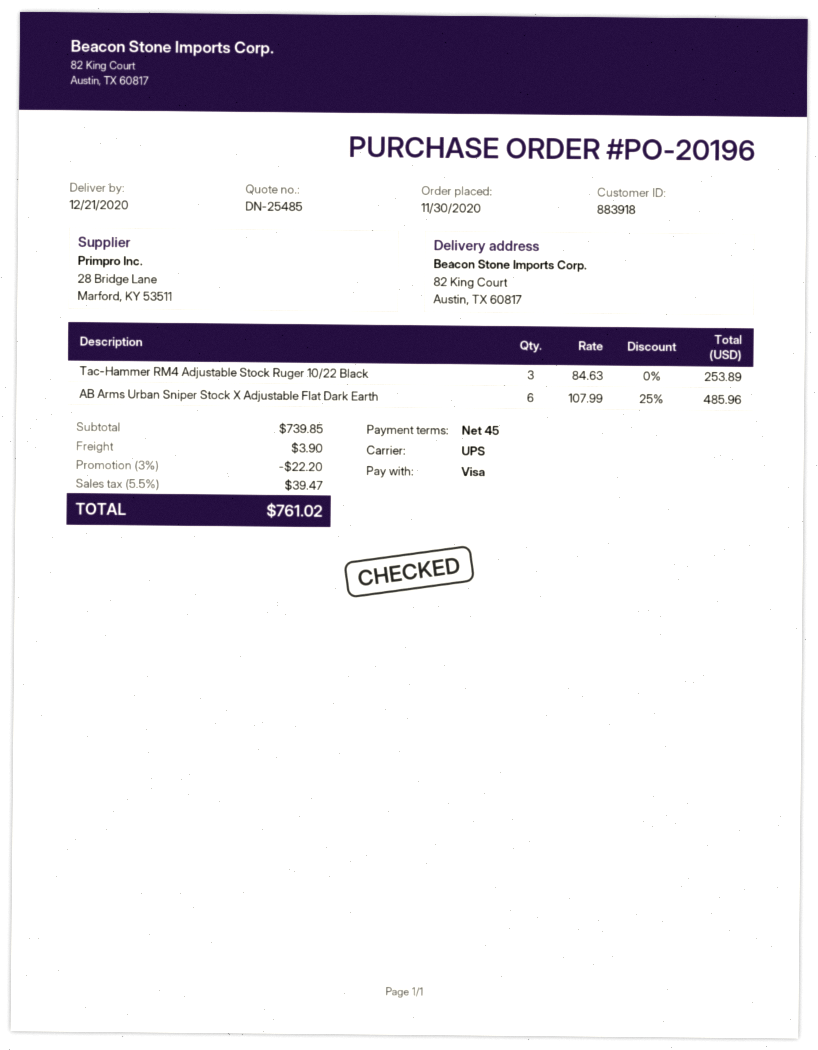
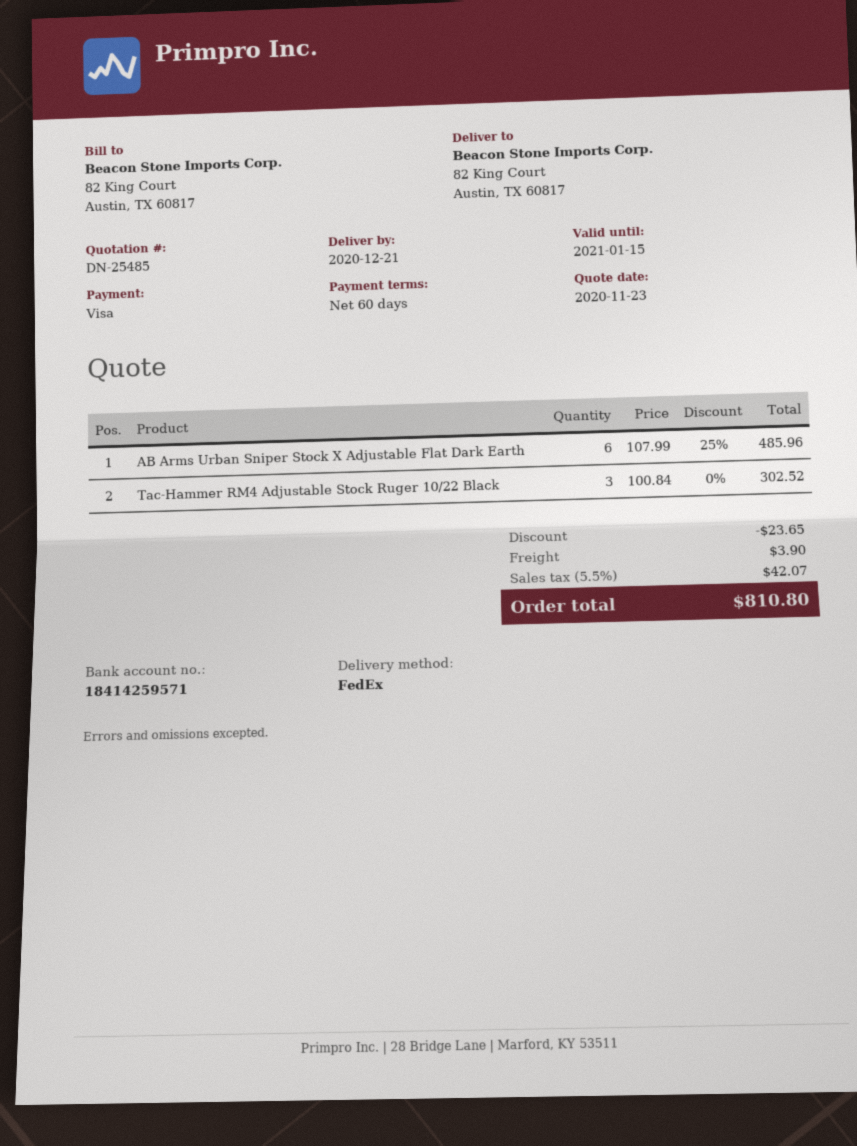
payment terms: 45 days -> 60 days
shipping method: UPS -> FedEx
Tac-Hammer RM4 Adjustable Stock Ruger 10/22 Black: 3 x 84.63 = 253.89 -> 3 x 100.84 = 302.52
discount: 22.20 -> 23.65
tax: 5.5% = 39.47 -> 5.5% = 42.07
total: 761.02 -> 810.80

